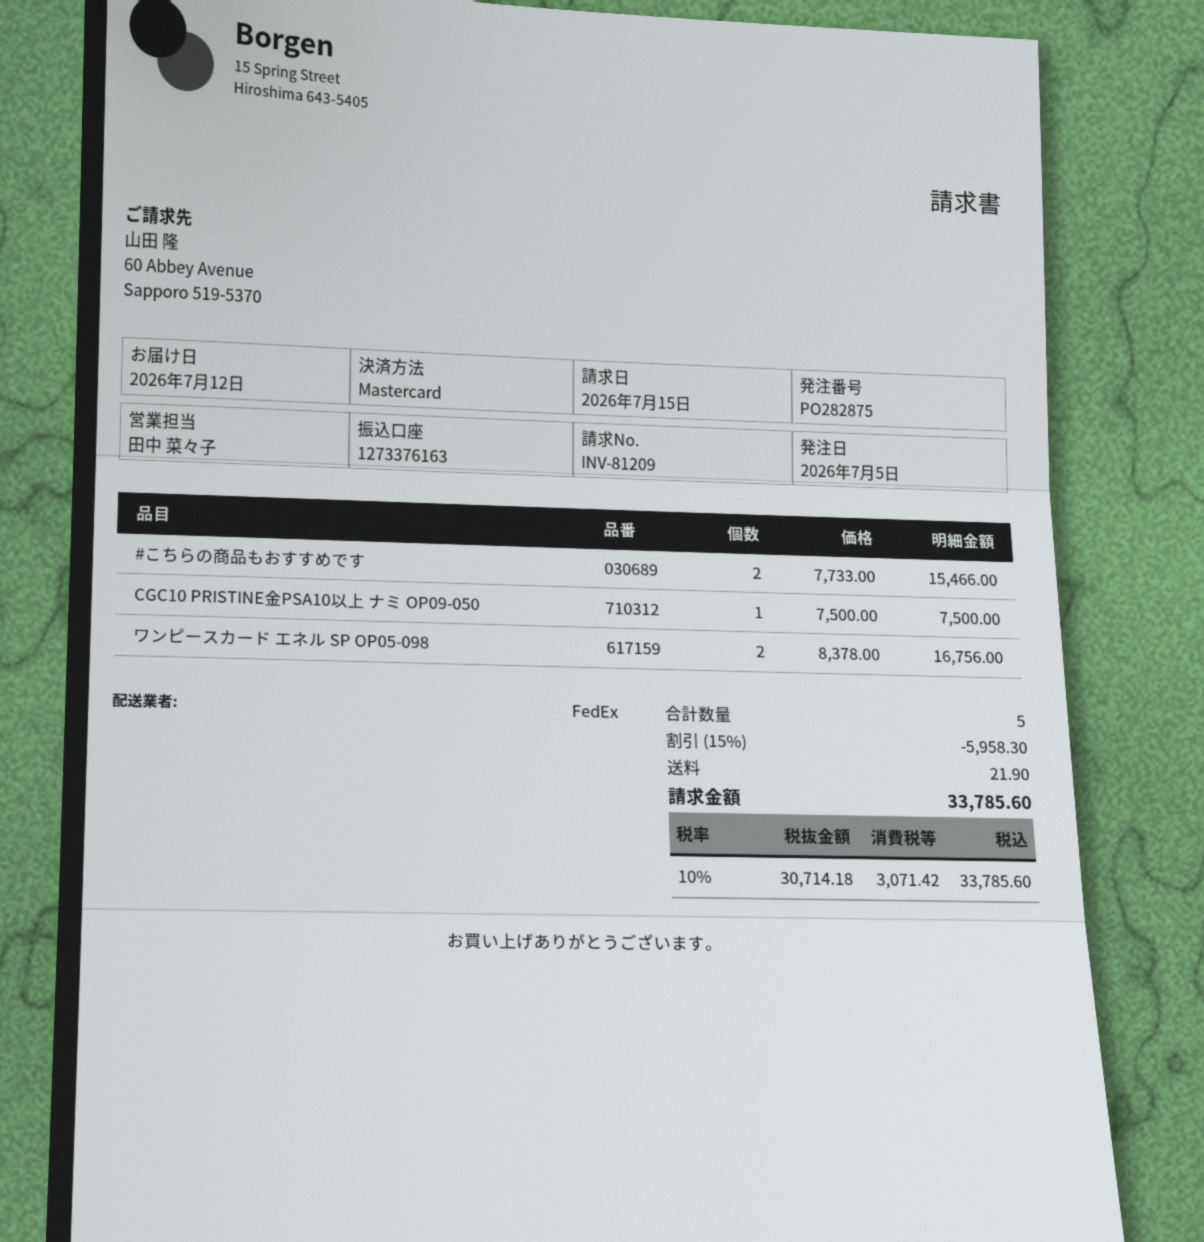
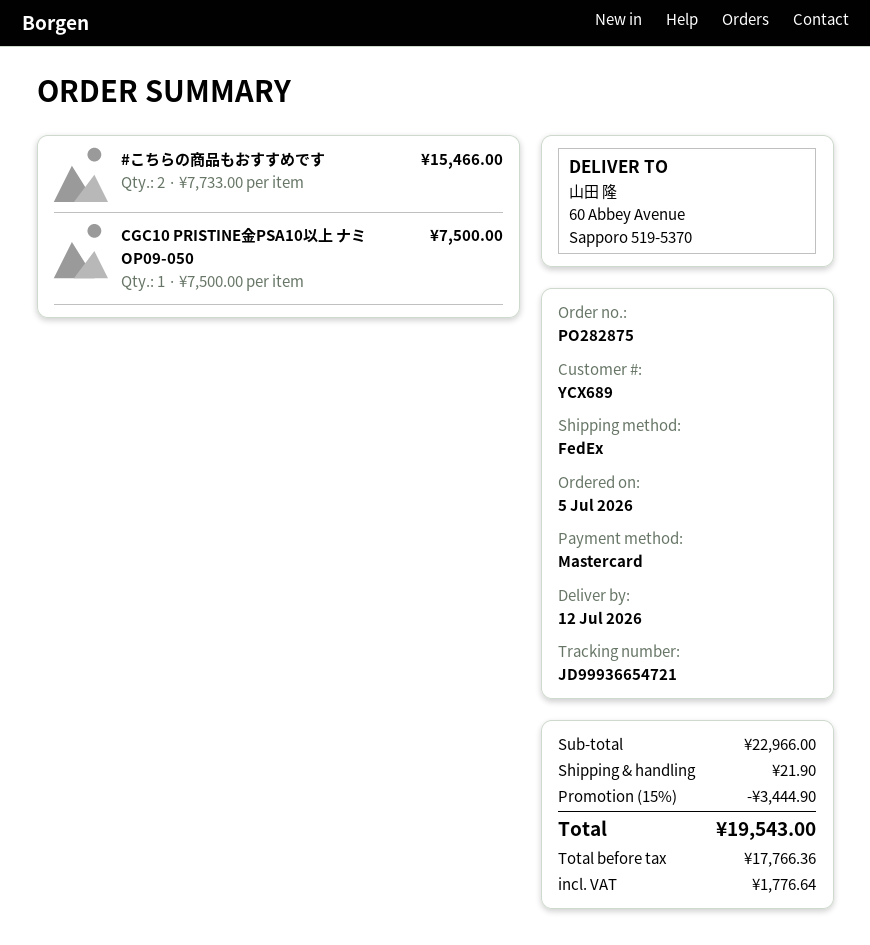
ワンピースカード エネル SP OP05-098: 2 x 8378.00 = 16756.00 -> none
discount: 15% = 5958.30 -> 15% = 3444.90
net: 30714.18 -> 17766.36
tax: 3071.42 -> 1776.64
total: 33785.60 -> 19543.00

